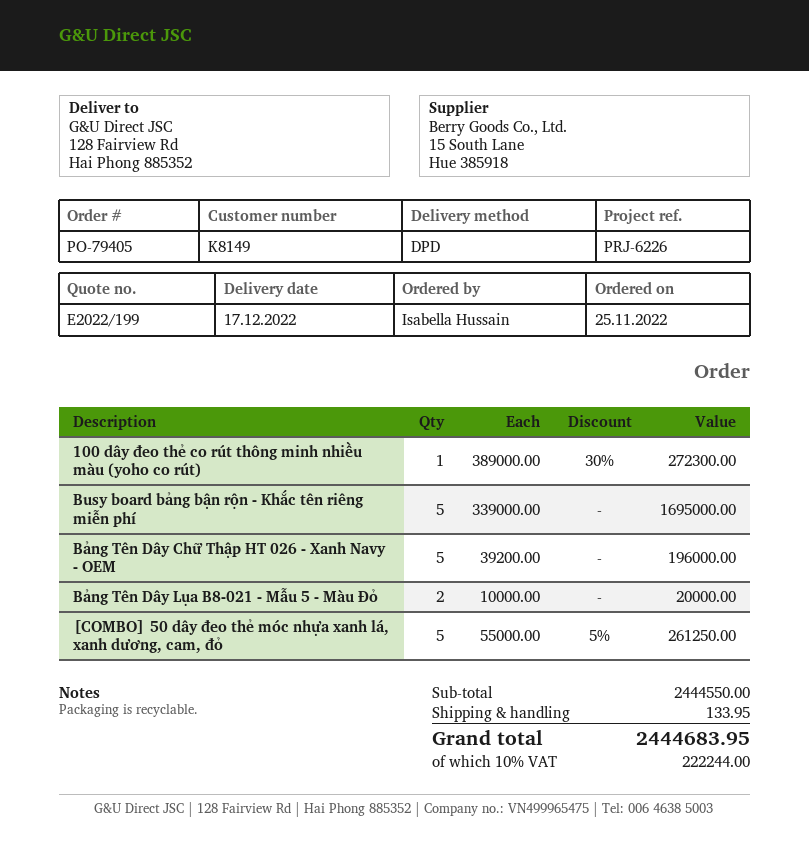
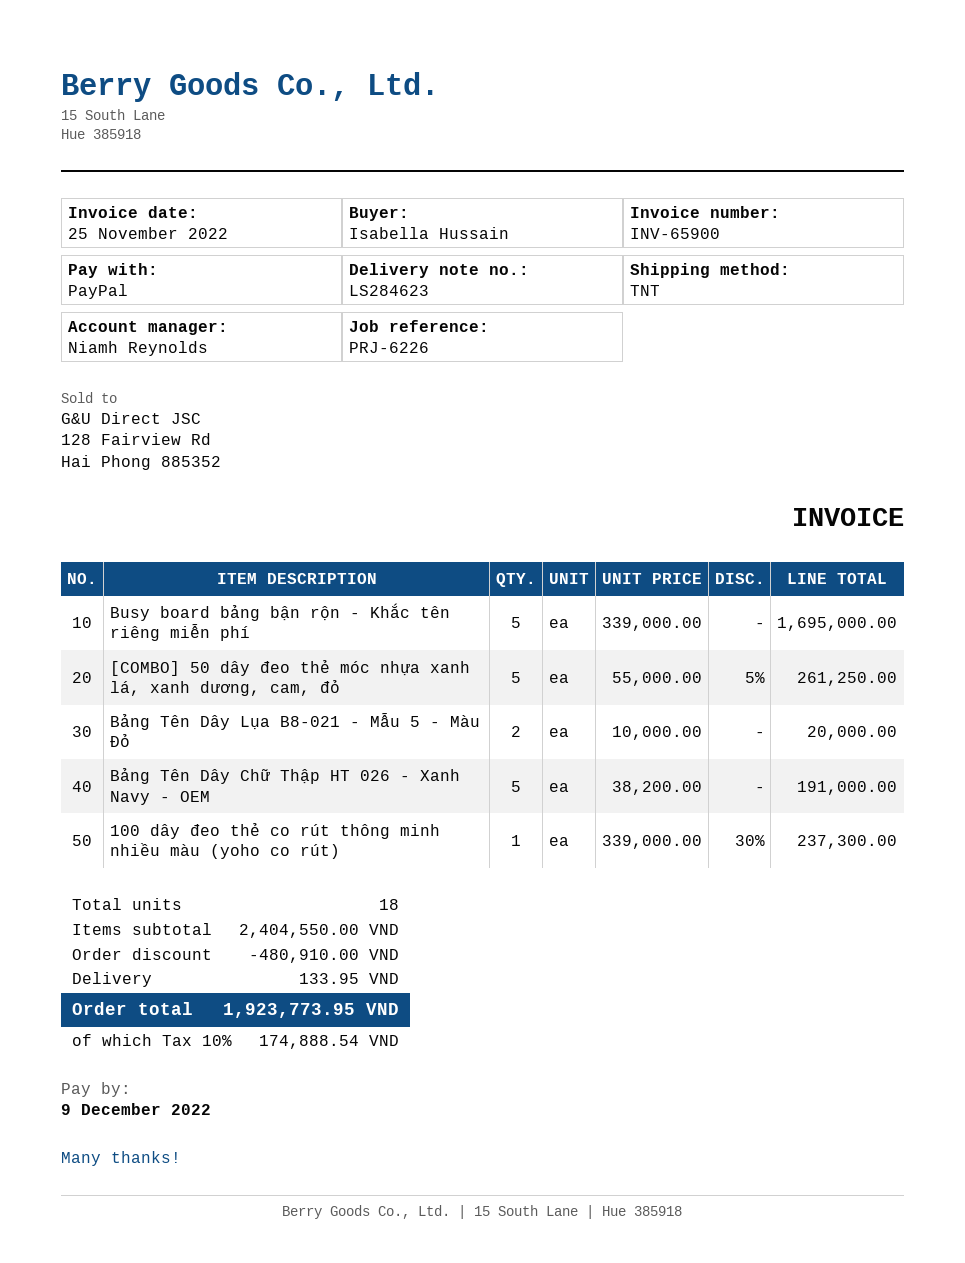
shipping method: DPD -> TNT
100 dây đeo thẻ co rút thông minh nhiều màu (yoho co rút): 1 x 389000.00 - 30% = 272300.00 -> 1 x 339000.00 - 30% = 237300.00
Bảng Tên Dây Chữ Thập HT 026 - Xanh Navy - OEM: 5 x 39200.00 = 196000.00 -> 5 x 38200.00 = 191000.00
subtotal: 2444550.00 -> 2404550.00
discount: none -> 480910.00
tax: 10% = 222244.00 -> 10% = 174888.54
total: 2444683.95 -> 1923773.95

